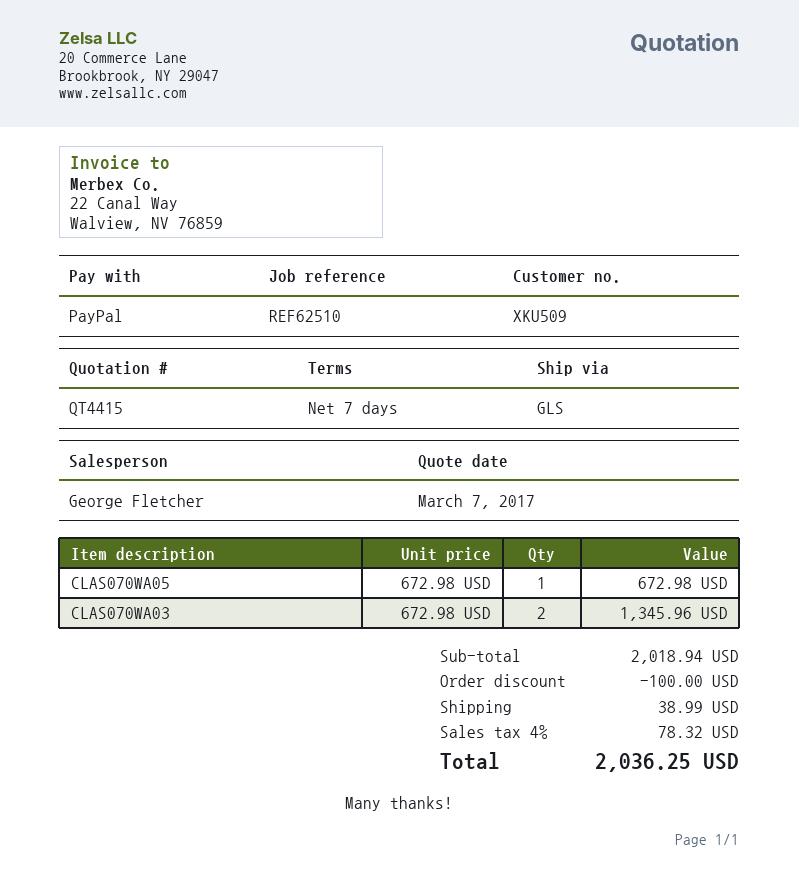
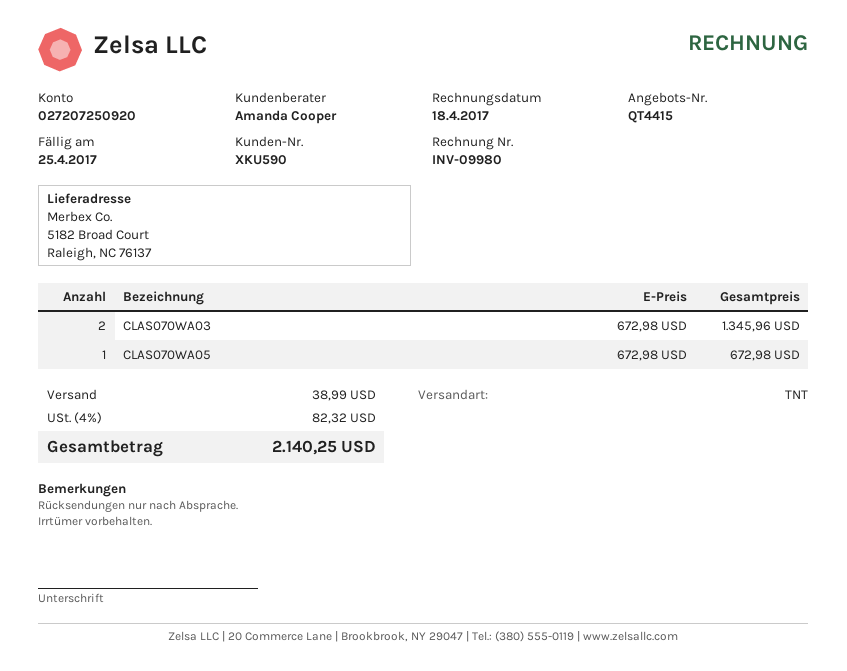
customer number: XKU509 -> XKU590
sales rep: George Fletcher -> Amanda Cooper
shipping method: GLS -> TNT
discount: 100.00 -> none
tax: 4% = 78.32 -> 4% = 82.32
total: 2036.25 -> 2140.25

